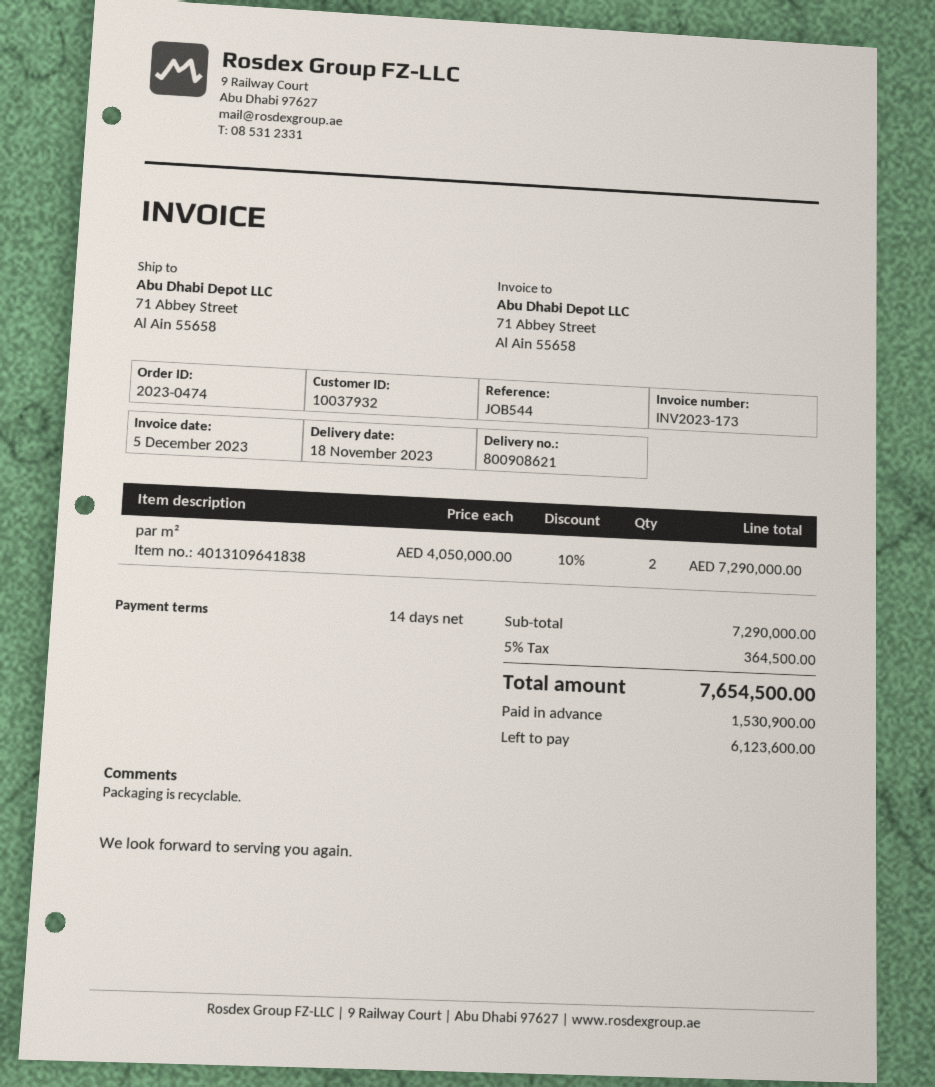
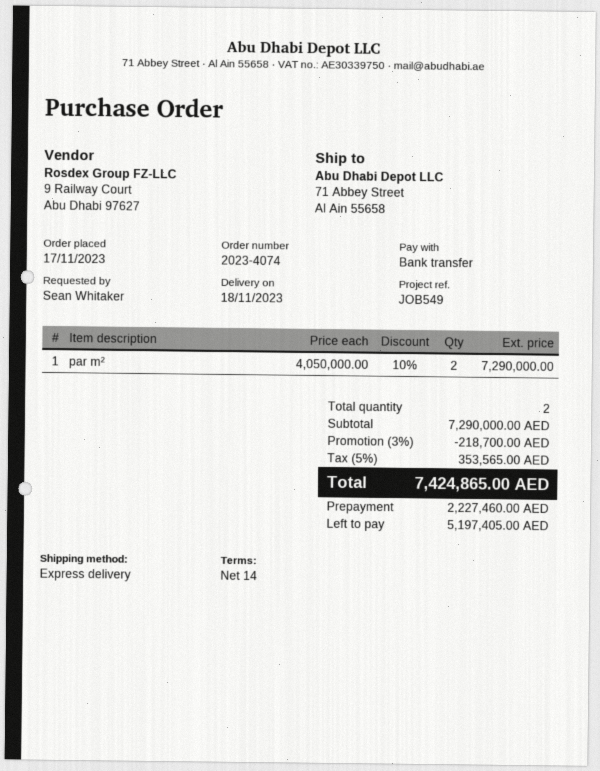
order number: 2023-0474 -> 2023-4074
reference: JOB544 -> JOB549
discount: none -> 3% = 218700.00
tax: 5% = 364500.00 -> 5% = 353565.00
total: 7654500.00 -> 7424865.00
deposit: 1530900.00 -> 2227460.00
balance: 6123600.00 -> 5197405.00

